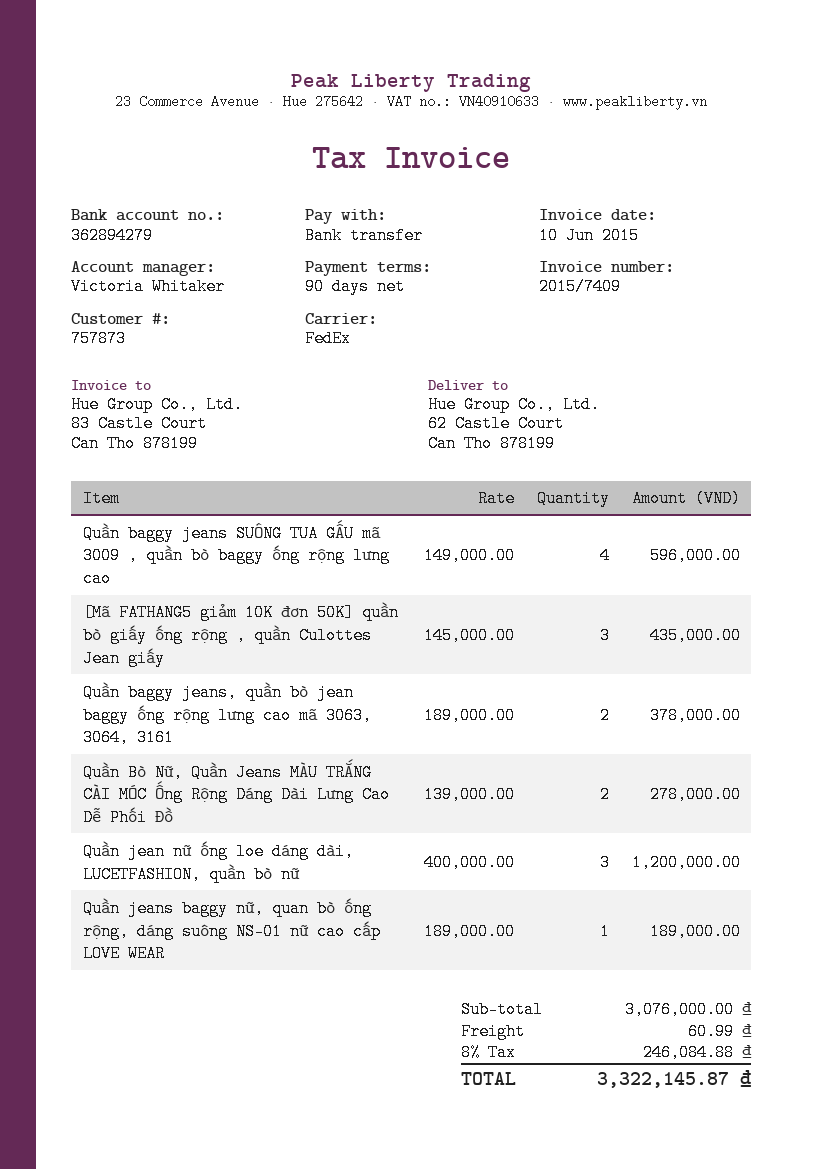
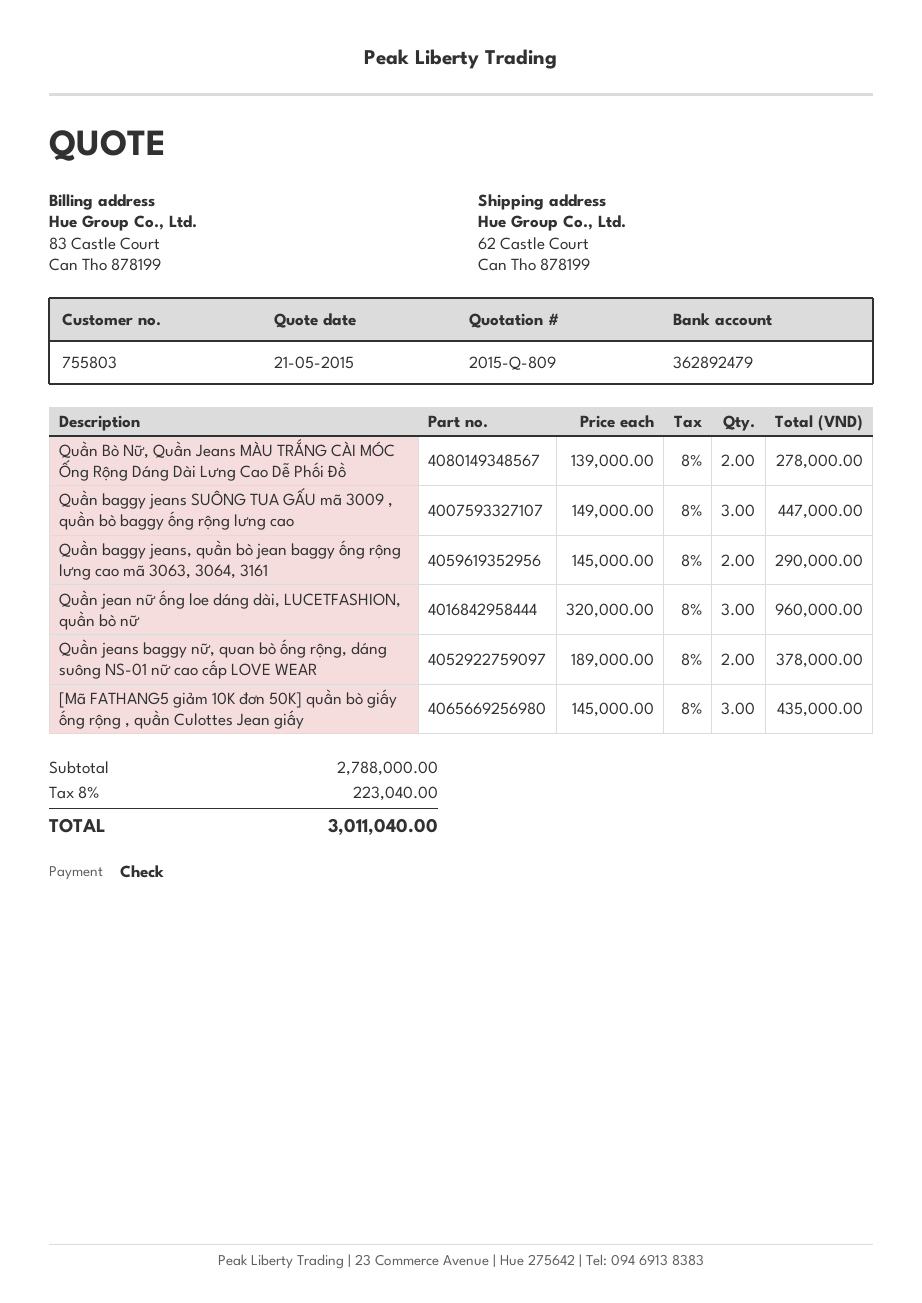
customer number: 757873 -> 755803
payment method: bank transfer -> cheque
bank account: 362894279 -> 362892479
Quần baggy jeans SUÔNG TUA GẤU mã 3009 , quần bò baggy ống rộng lưng cao: 4 x 149000.00 = 596000.00 -> 3 x 149000.00 = 447000.00
Quần baggy jeans, quần bò jean baggy ống rộng lưng cao mã 3063, 3064, 3161: 2 x 189000.00 = 378000.00 -> 2 x 145000.00 = 290000.00
Quần jean nữ ống loe dáng dài, LUCETFASHION, quần bò nữ: 3 x 400000.00 = 1200000.00 -> 3 x 320000.00 = 960000.00
Quần jeans baggy nữ, quan bò ống rộng, dáng suông NS-01 nữ cao cấp LOVE WEAR: 1 x 189000.00 = 189000.00 -> 2 x 189000.00 = 378000.00
subtotal: 3076000.00 -> 2788000.00
shipping: 60.99 -> none
tax: 8% = 246084.88 -> 8% = 223040.00
total: 3322145.87 -> 3011040.00

